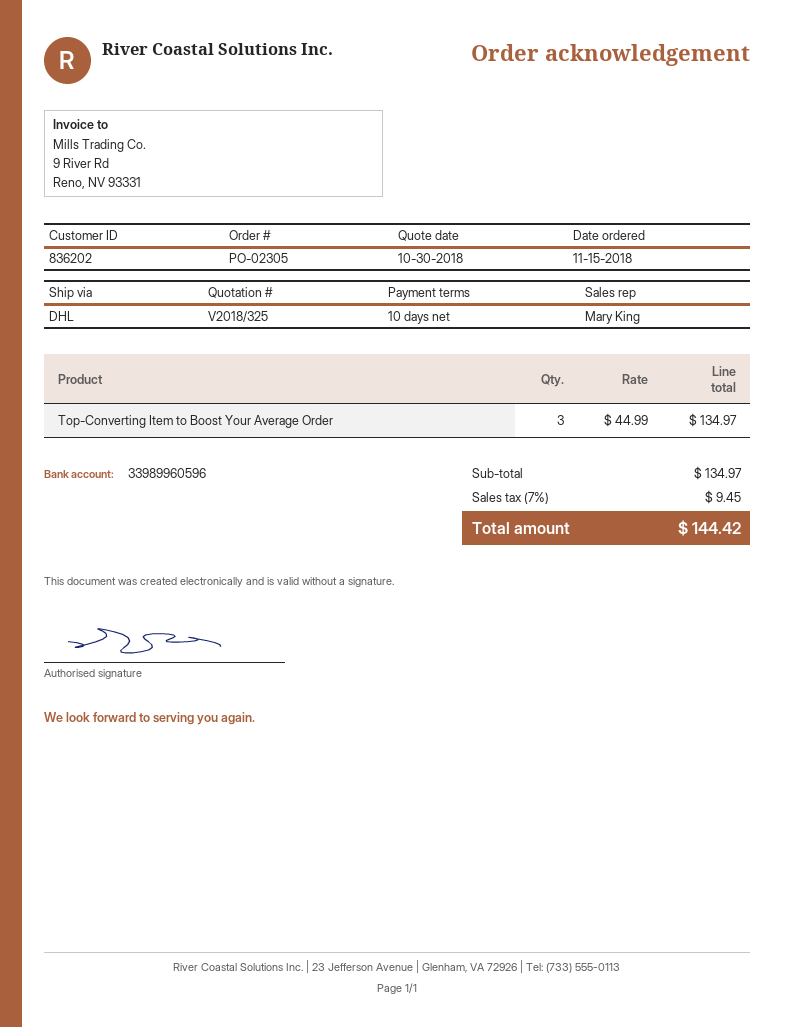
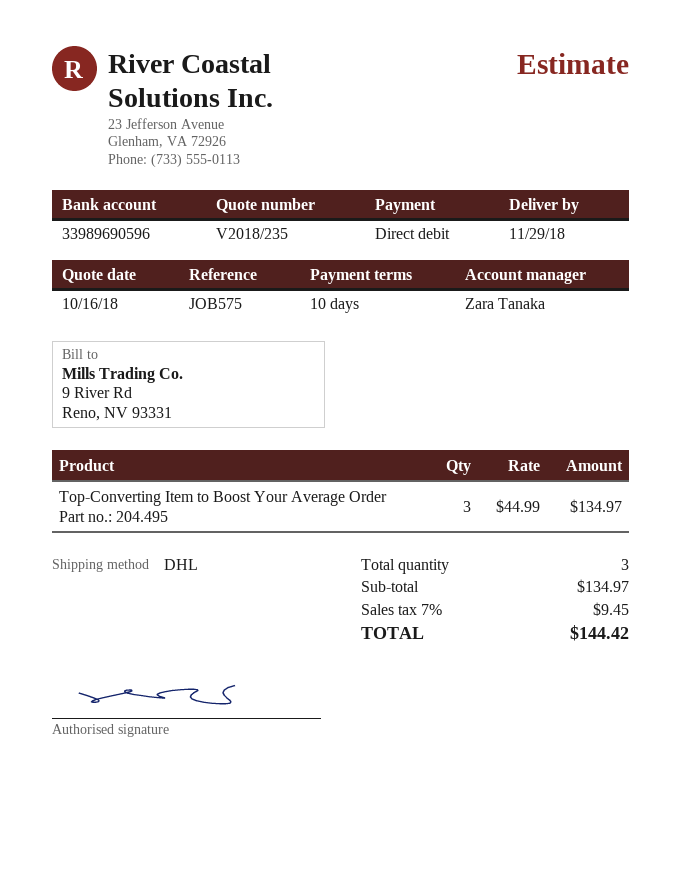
quote number: V2018/325 -> V2018/235
quote date: 2018-10-30 -> 2018-10-16
sales rep: Mary King -> Zara Tanaka
bank account: 33989960596 -> 33989690596

